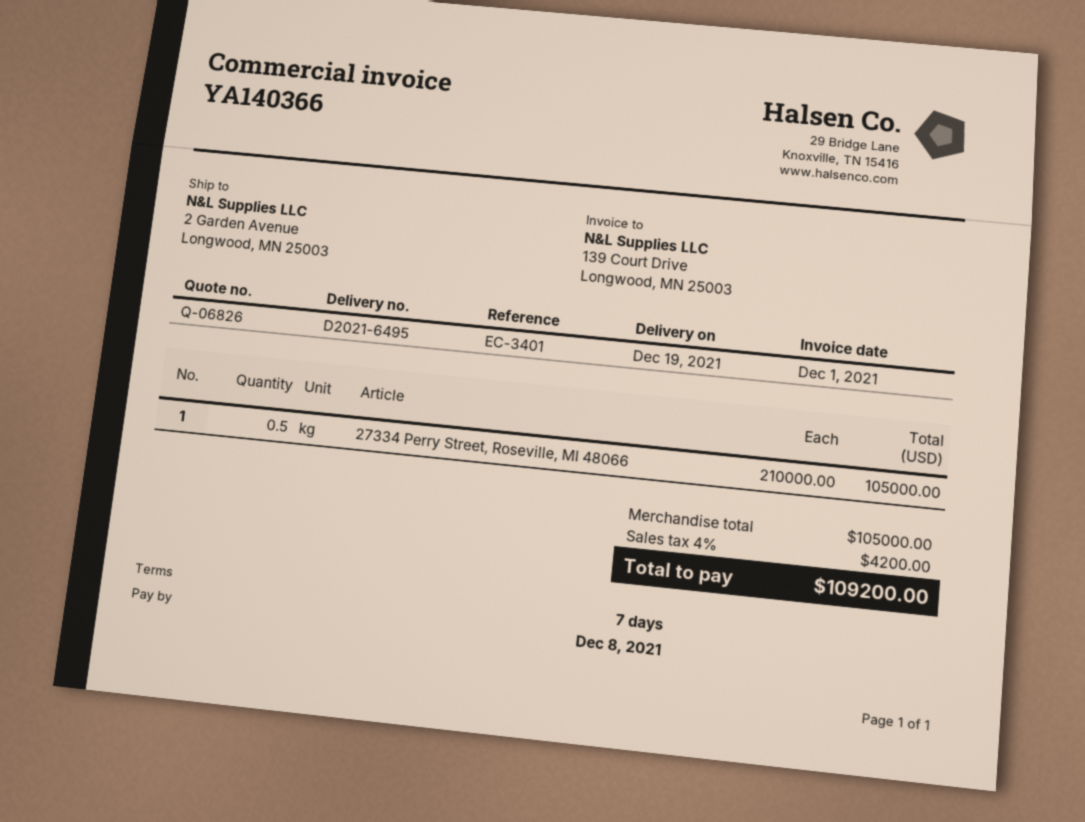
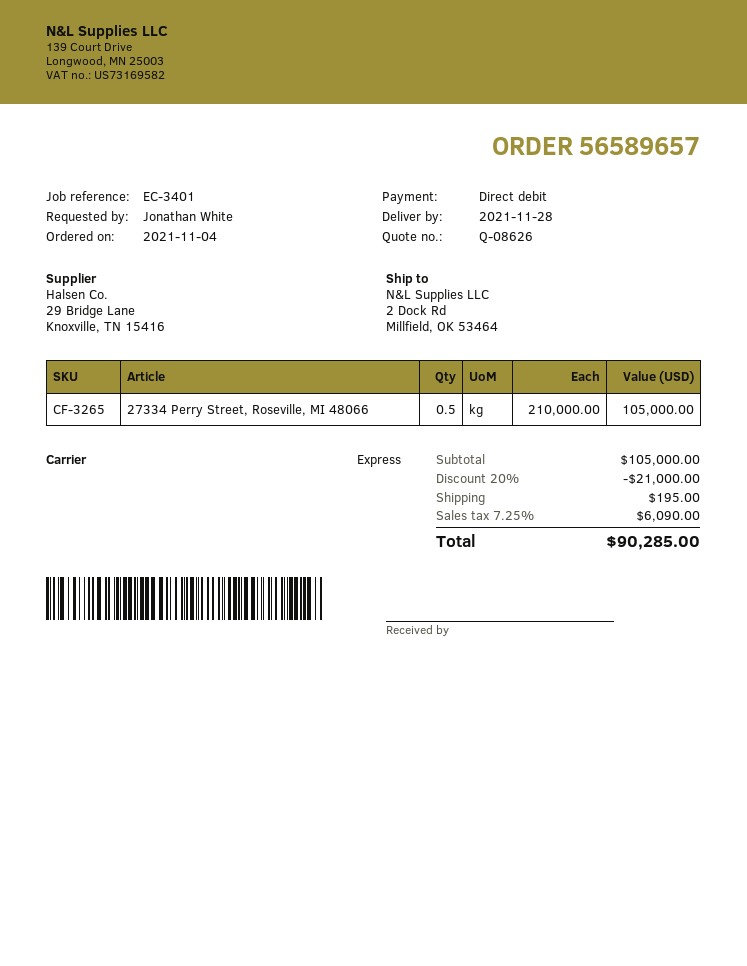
quote number: Q-06826 -> Q-08626
delivery date: 2021-12-19 -> 2021-11-28
ship to: 2 Garden Avenue, Longwood, MN 25003 -> 2 Dock Rd, Millfield, OK 53464
discount: none -> 20% = 21000.00
shipping: none -> 195.00
tax: 4% = 4200.00 -> 7.25% = 6090.00
total: 109200.00 -> 90285.00

